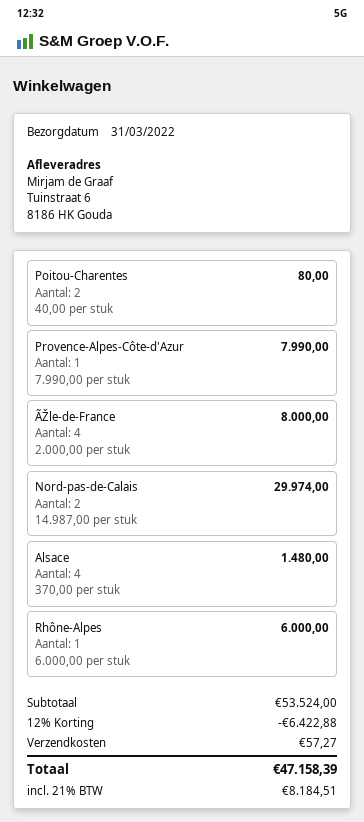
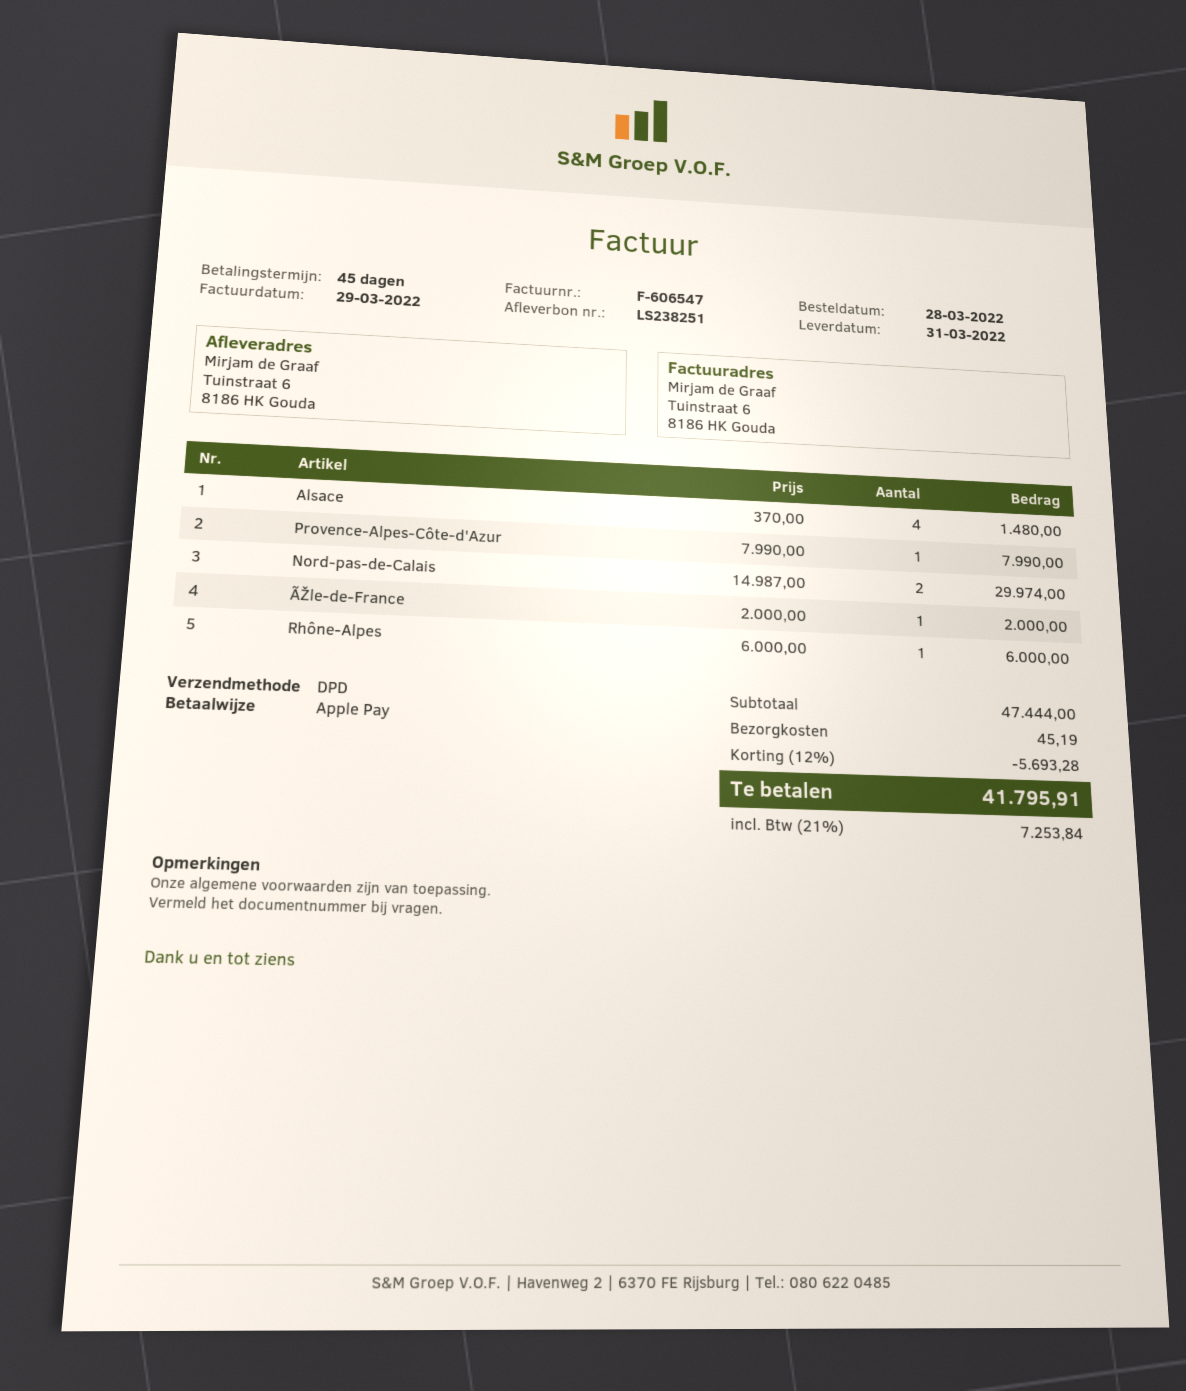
Poitou-Charentes: 2 x 40.00 = 80.00 -> none
ÃŽle-de-France: 4 x 2000.00 = 8000.00 -> 1 x 2000.00 = 2000.00
subtotal: 53524.00 -> 47444.00
discount: 12% = 6422.88 -> 12% = 5693.28
shipping: 57.27 -> 45.19
tax: 21% = 8184.51 -> 21% = 7253.84
total: 47158.39 -> 41795.91

